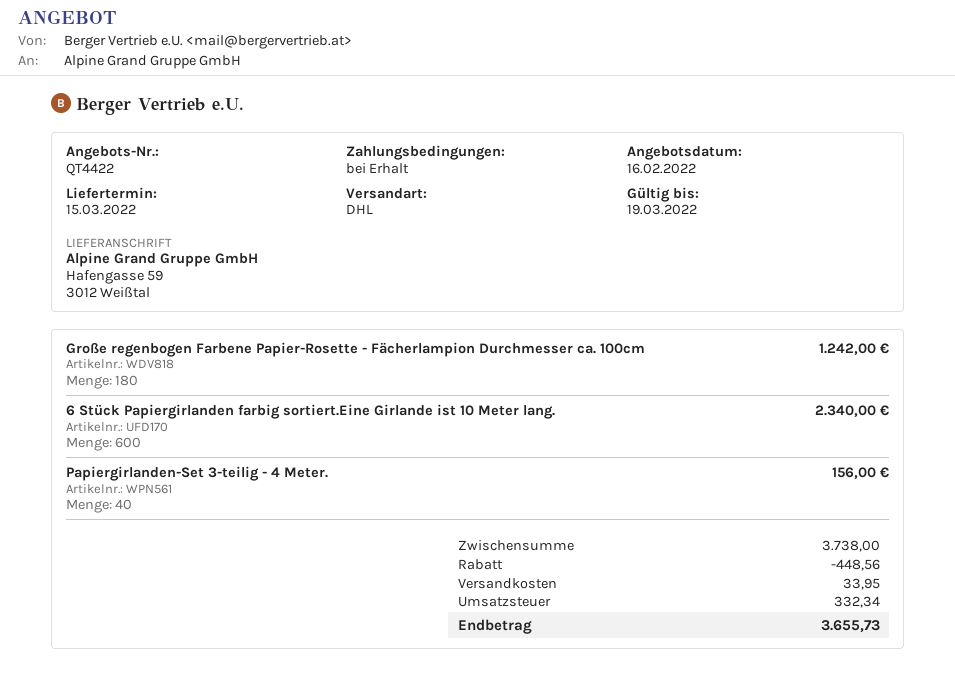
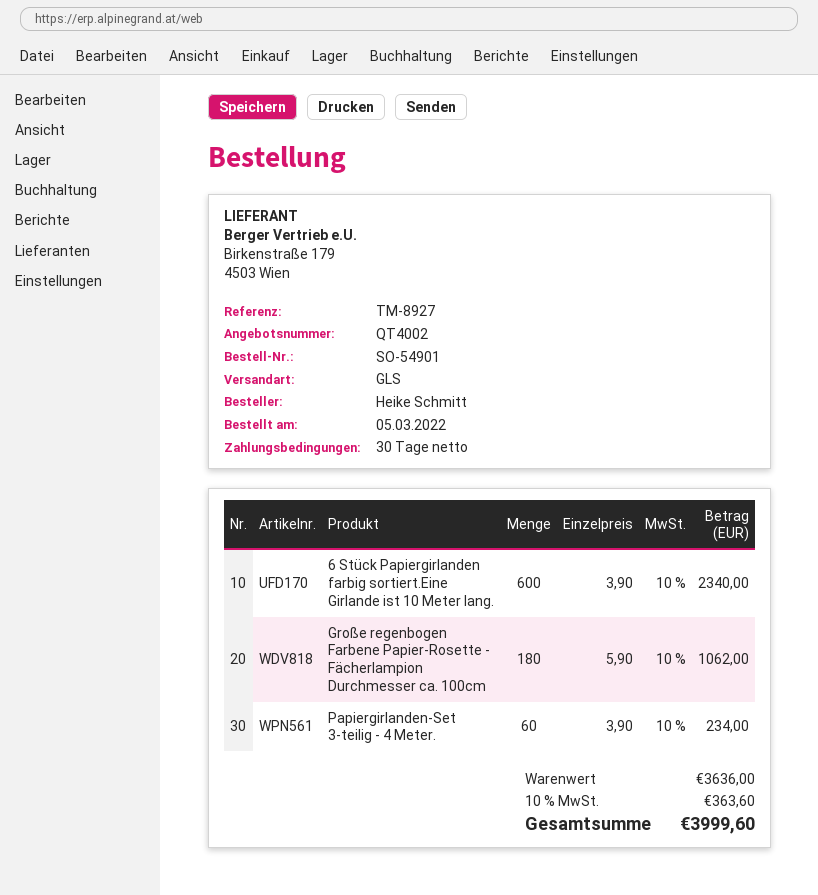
quote number: QT4422 -> QT4002
payment terms: on receipt -> 30 days
shipping method: DHL -> GLS
Große regenbogen Farbene Papier-Rosette - Fächerlampion Durchmesser ca. 100cm: 180 for 1242.00 -> 180 for 1062.00
Papiergirlanden-Set 3-teilig - 4 Meter.: 40 for 156.00 -> 60 for 234.00
subtotal: 3738.00 -> 3636.00
discount: 448.56 -> none
shipping: 33.95 -> none
tax: 332.34 -> 363.60
total: 3655.73 -> 3999.60

